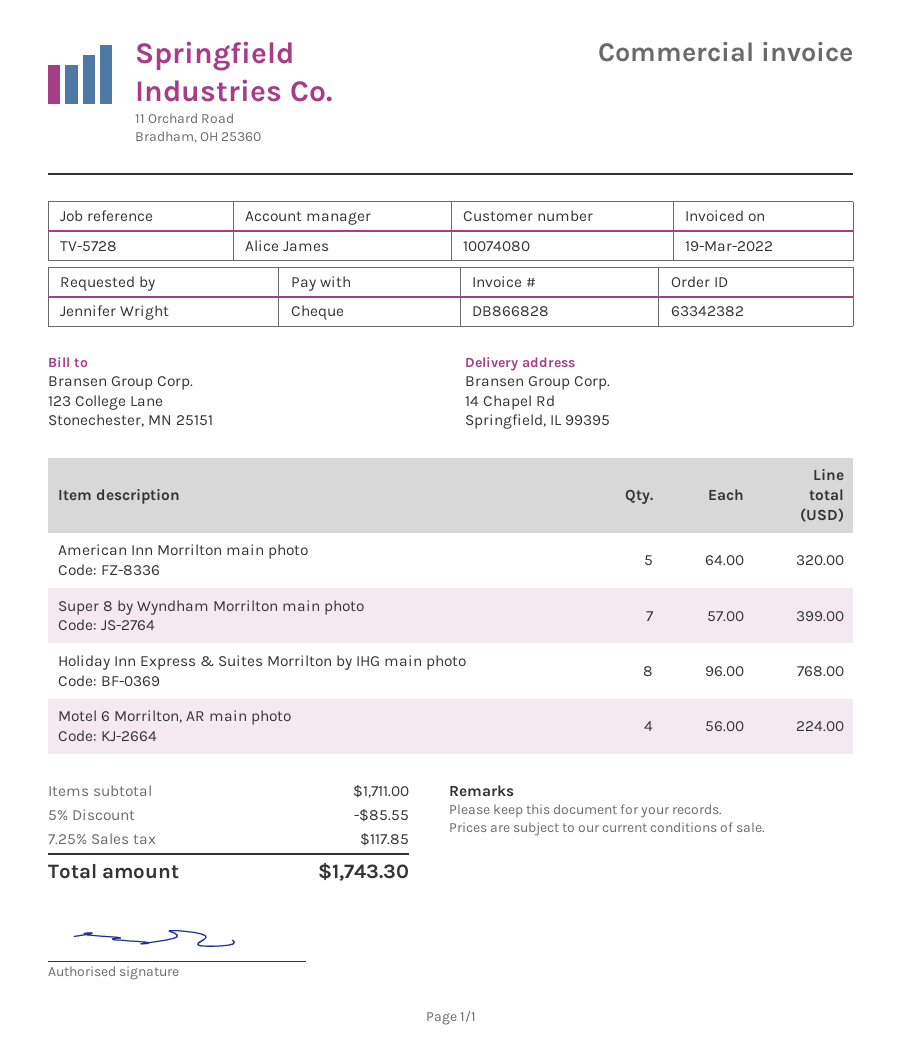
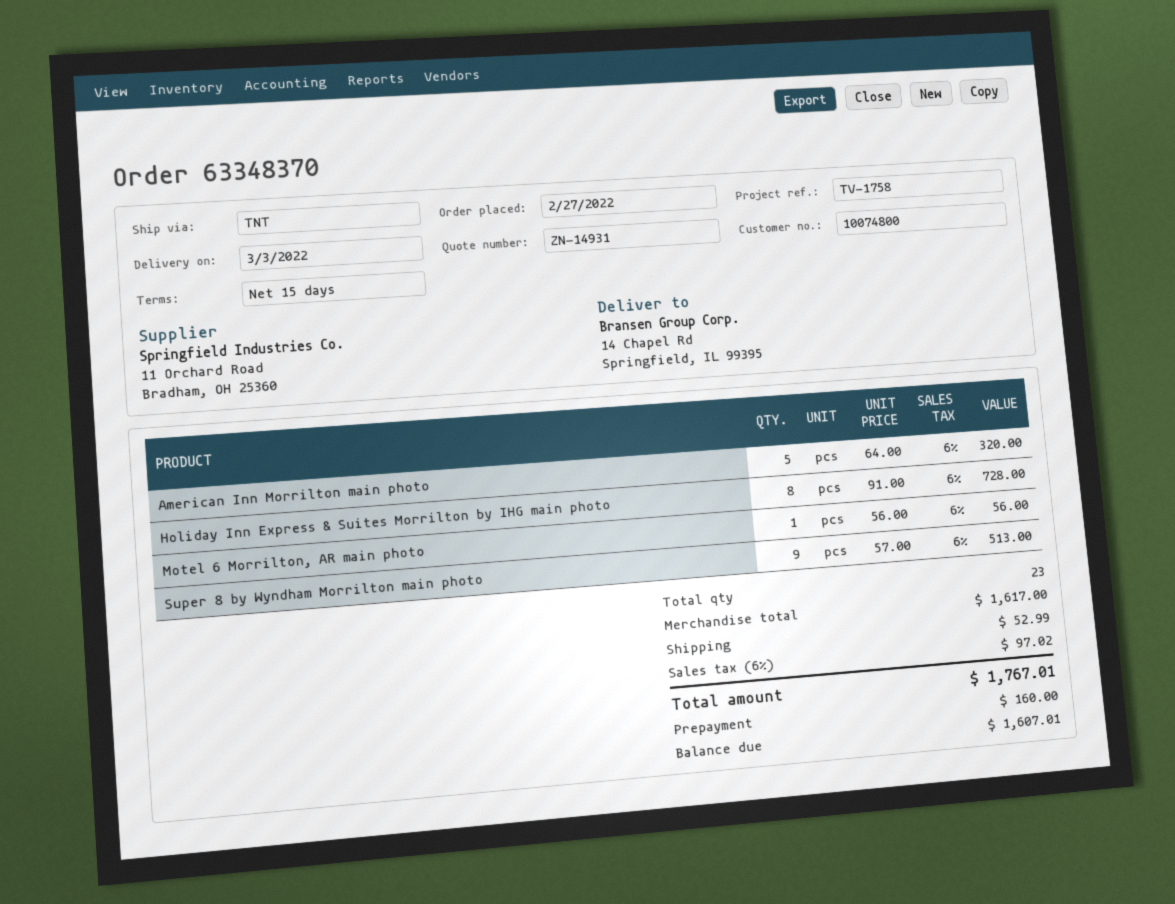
order number: 63342382 -> 63348370
customer number: 10074080 -> 10074800
reference: TV-5728 -> TV-1758
Super 8 by Wyndham Morrilton main photo: 7 x 57.00 = 399.00 -> 9 x 57.00 = 513.00
Holiday Inn Express & Suites Morrilton by IHG main photo: 8 x 96.00 = 768.00 -> 8 x 91.00 = 728.00
Motel 6 Morrilton, AR main photo: 4 x 56.00 = 224.00 -> 1 x 56.00 = 56.00
subtotal: 1711.00 -> 1617.00
discount: 5% = 85.55 -> none
shipping: none -> 52.99
tax: 7.25% = 117.85 -> 6% = 97.02
total: 1743.30 -> 1767.01

